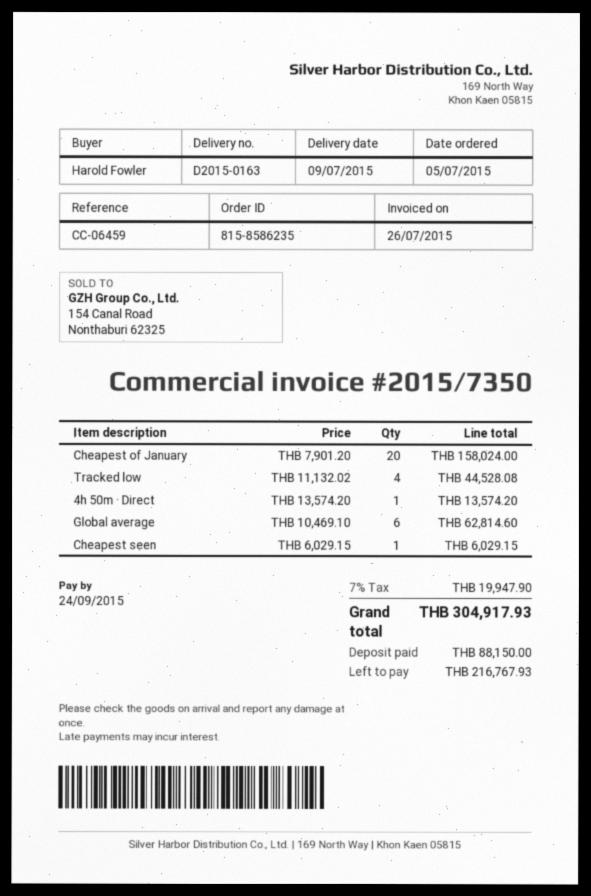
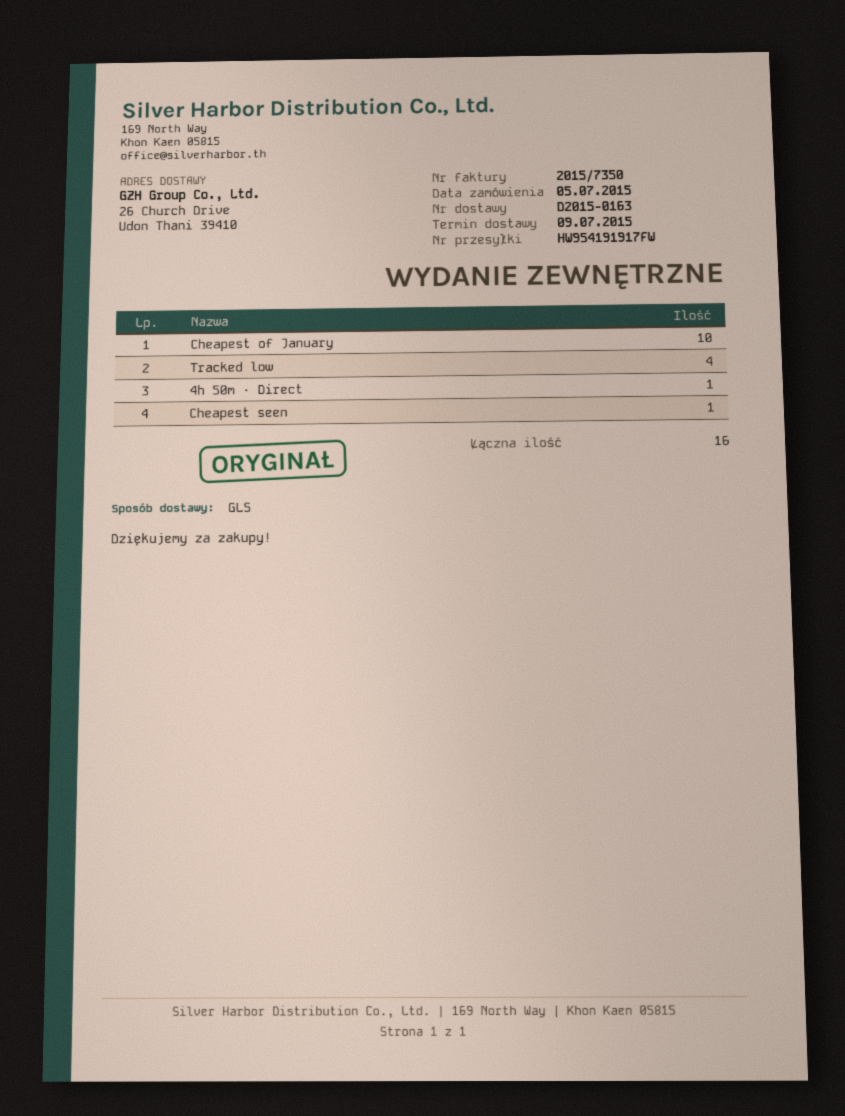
Cheapest of January: 20 -> 10
Global average: 6 -> none

